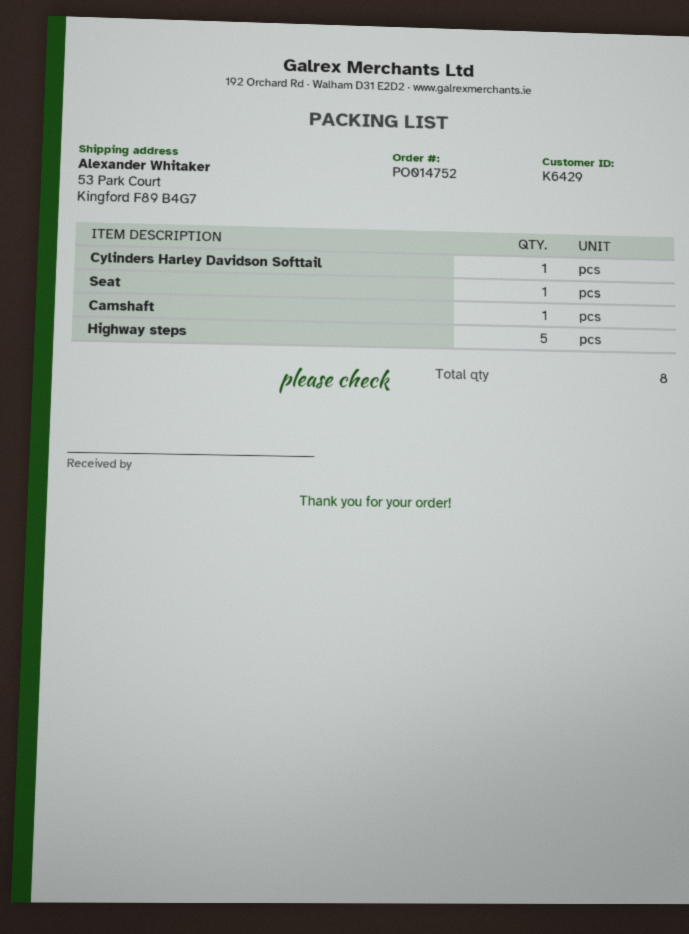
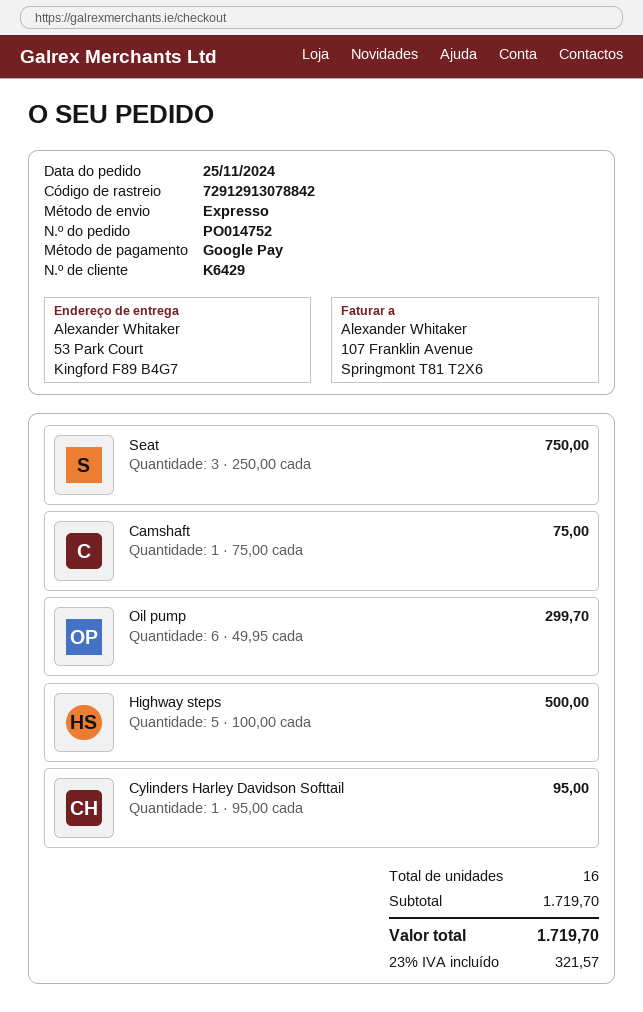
Seat: 1 -> 3
Oil pump: none -> 6
total quantity: 8 -> 16

